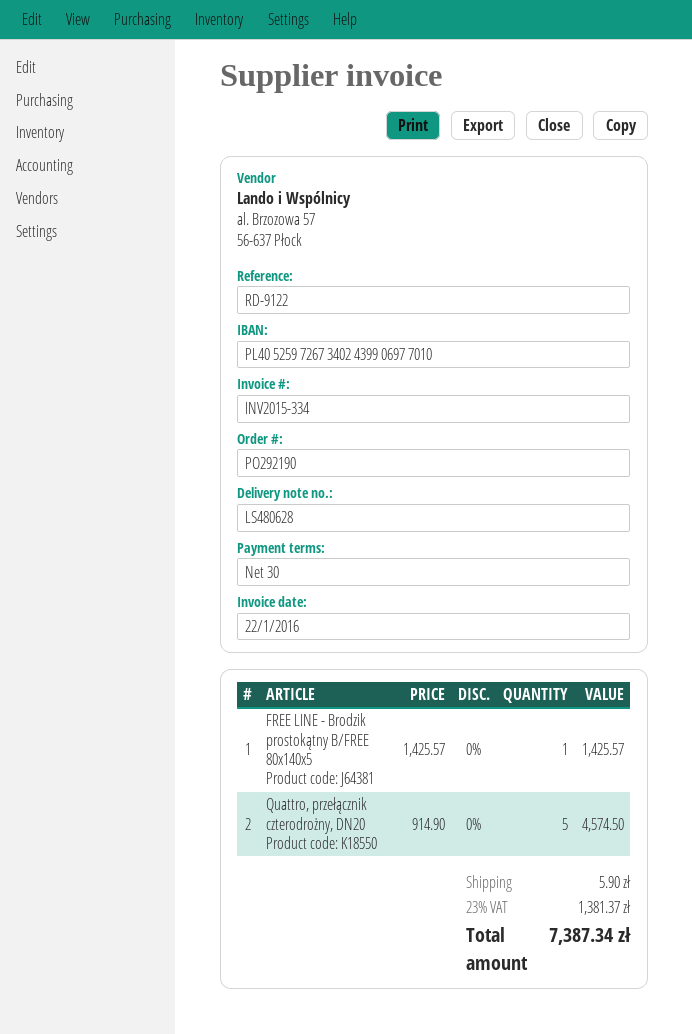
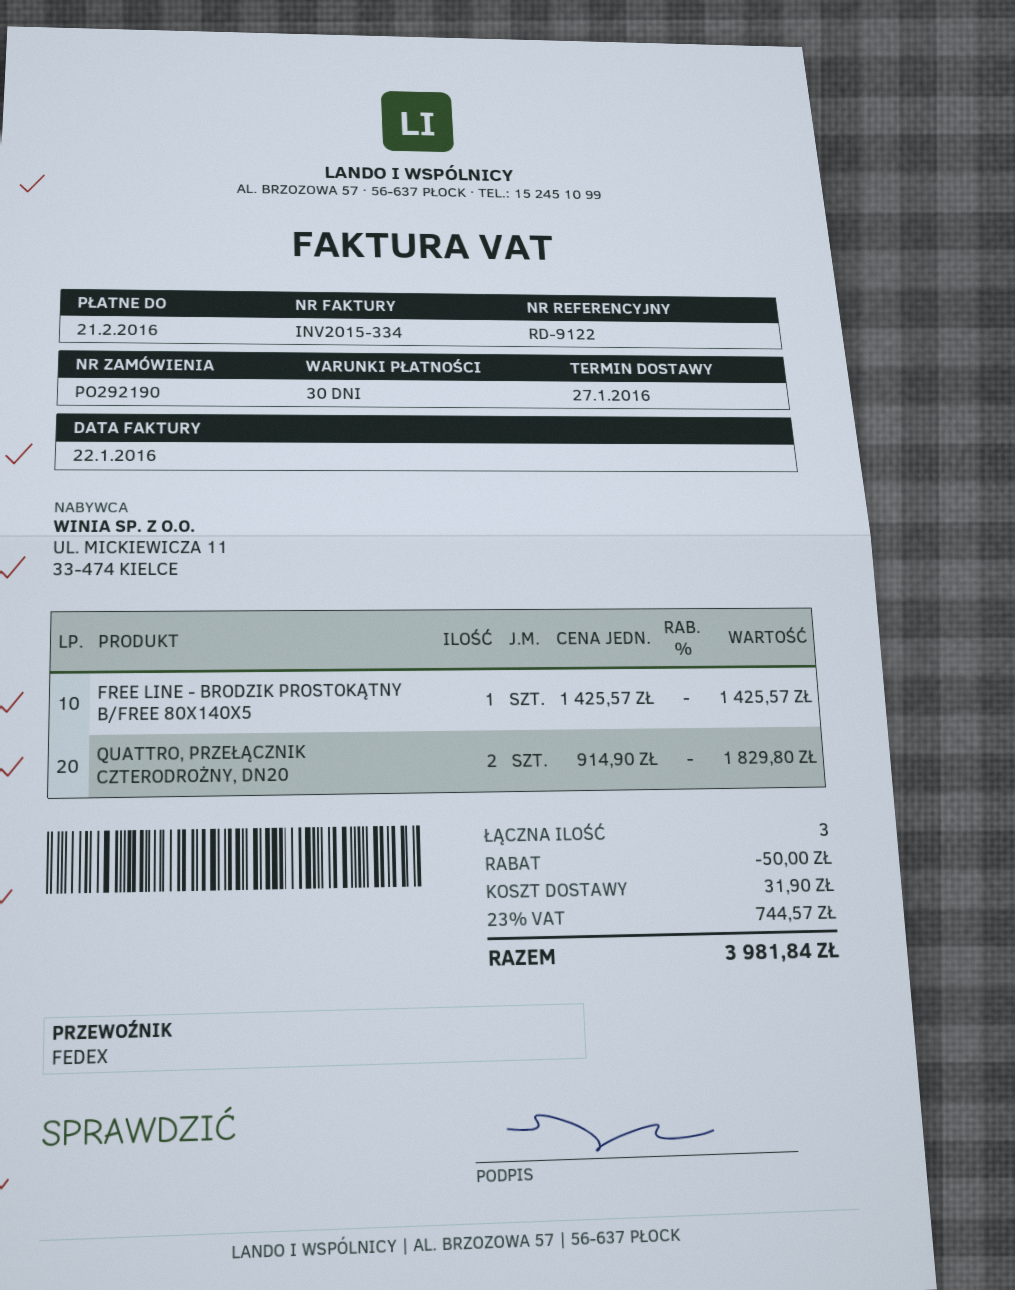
Quattro, przełącznik czterodrożny, DN20: 5 x 914.90 = 4574.50 -> 2 x 914.90 = 1829.80
discount: none -> 50.00
shipping: 5.90 -> 31.90
tax: 23% = 1381.37 -> 23% = 744.57
total: 7387.34 -> 3981.84

